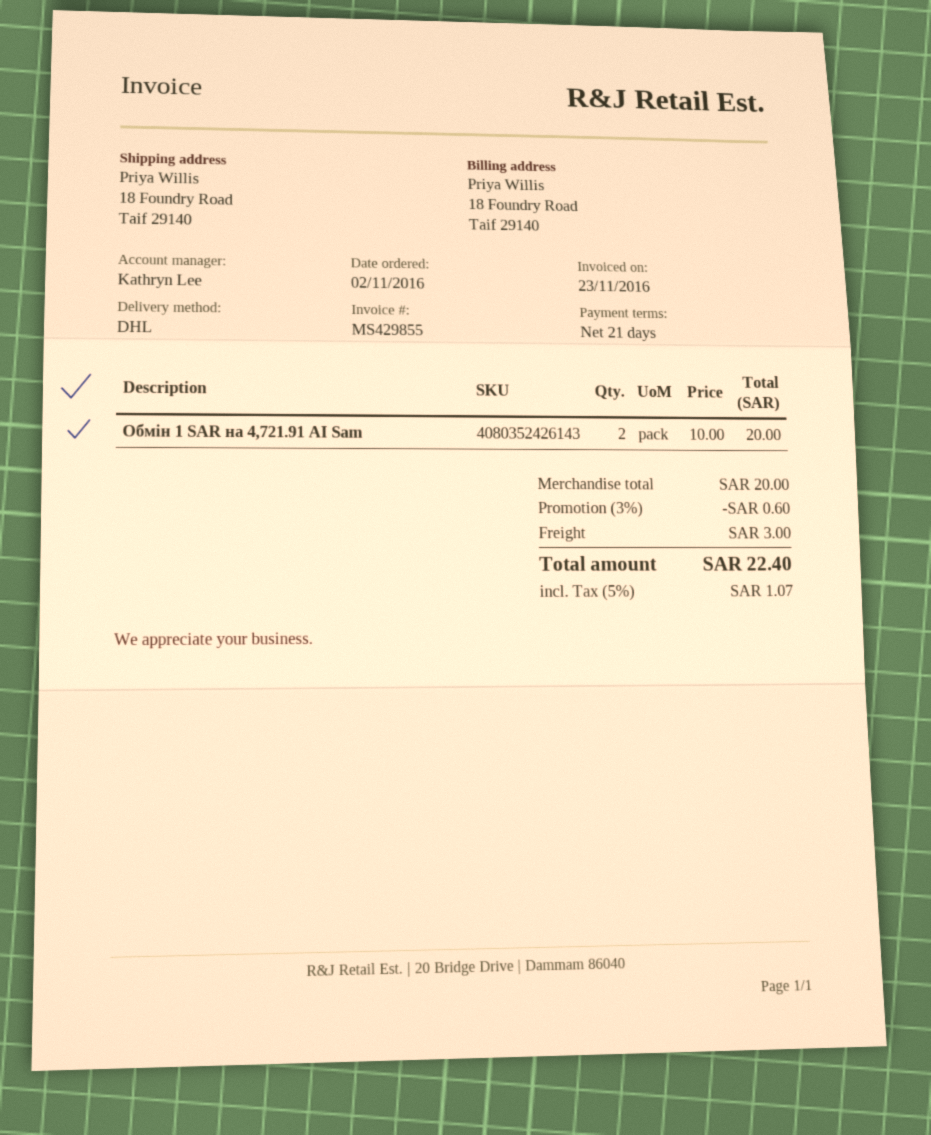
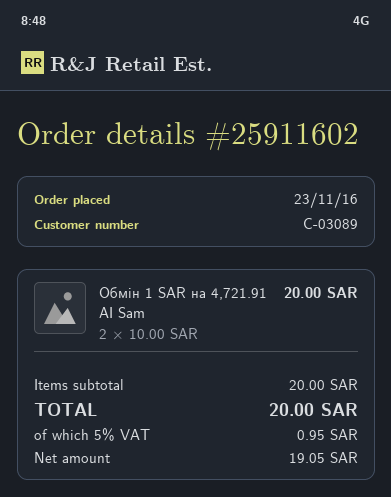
order date: 2016-11-02 -> 2016-11-23
discount: 3% = 0.60 -> none
shipping: 3.00 -> none
tax: 5% = 1.07 -> 5% = 0.95
total: 22.40 -> 20.00

